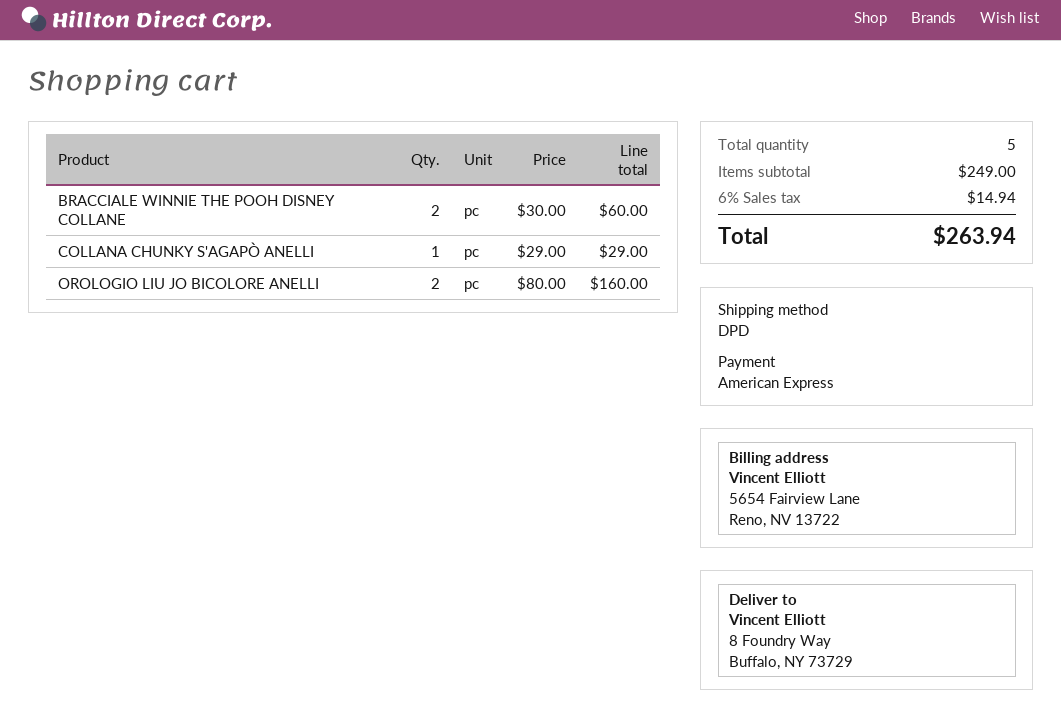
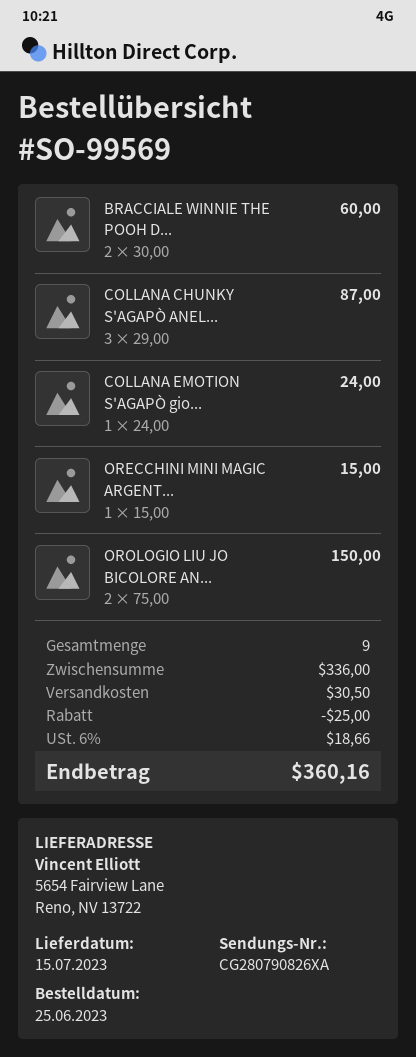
ship to: 8 Foundry Way, Buffalo, NY 73729 -> 5654 Fairview Lane, Reno, NV 13722
COLLANA CHUNKY S'AGAPÒ ANELLI: 1 x 29.00 = 29.00 -> 3 x 29.00 = 87.00
OROLOGIO LIU JO BICOLORE ANELLI: 2 x 80.00 = 160.00 -> 2 x 75.00 = 150.00
COLLANA EMOTION S'AGAPÒ gio...: none -> 1 x 24.00 = 24.00
ORECCHINI MINI MAGIC ARGENT...: none -> 1 x 15.00 = 15.00
total quantity: 5 -> 9
subtotal: 249.00 -> 336.00
discount: none -> 25.00
shipping: none -> 30.50
tax: 6% = 14.94 -> 6% = 18.66
total: 263.94 -> 360.16

